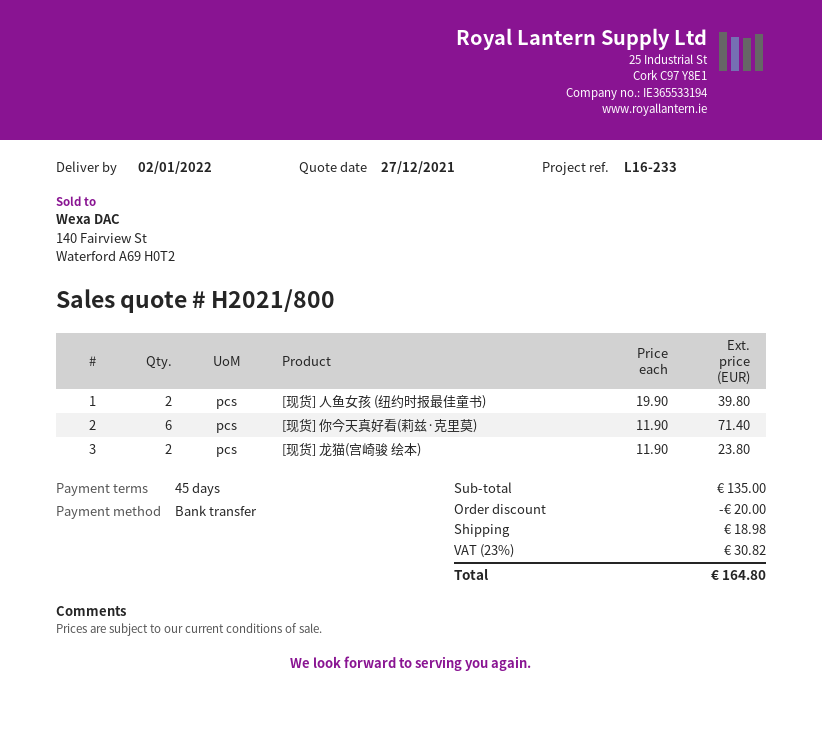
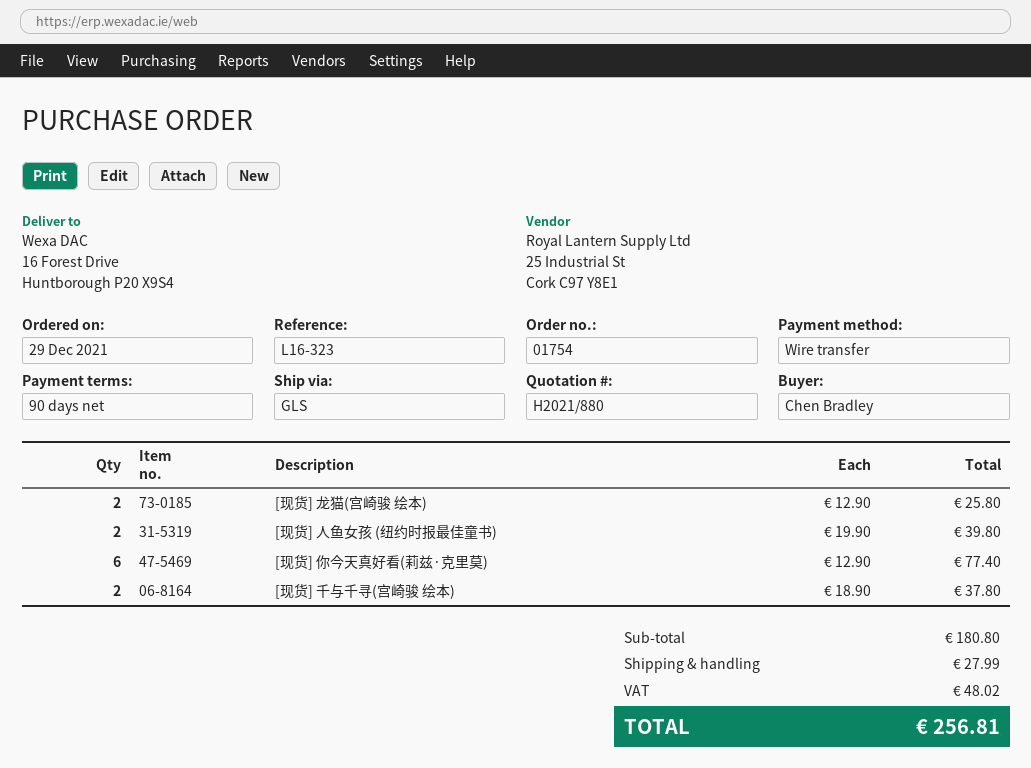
quote number: H2021/800 -> H2021/880
payment terms: 45 days -> 90 days
reference: L16-233 -> L16-323
[现货] 你今天真好看(莉兹·克里莫): 6 x 11.90 = 71.40 -> 6 x 12.90 = 77.40
[现货] 龙猫(宫崎骏 绘本): 2 x 11.90 = 23.80 -> 2 x 12.90 = 25.80
[现货] 千与千寻(宫崎骏 绘本): none -> 2 x 18.90 = 37.80
subtotal: 135.00 -> 180.80
discount: 20.00 -> none
shipping: 18.98 -> 27.99
tax: 30.82 -> 48.02
total: 164.80 -> 256.81

